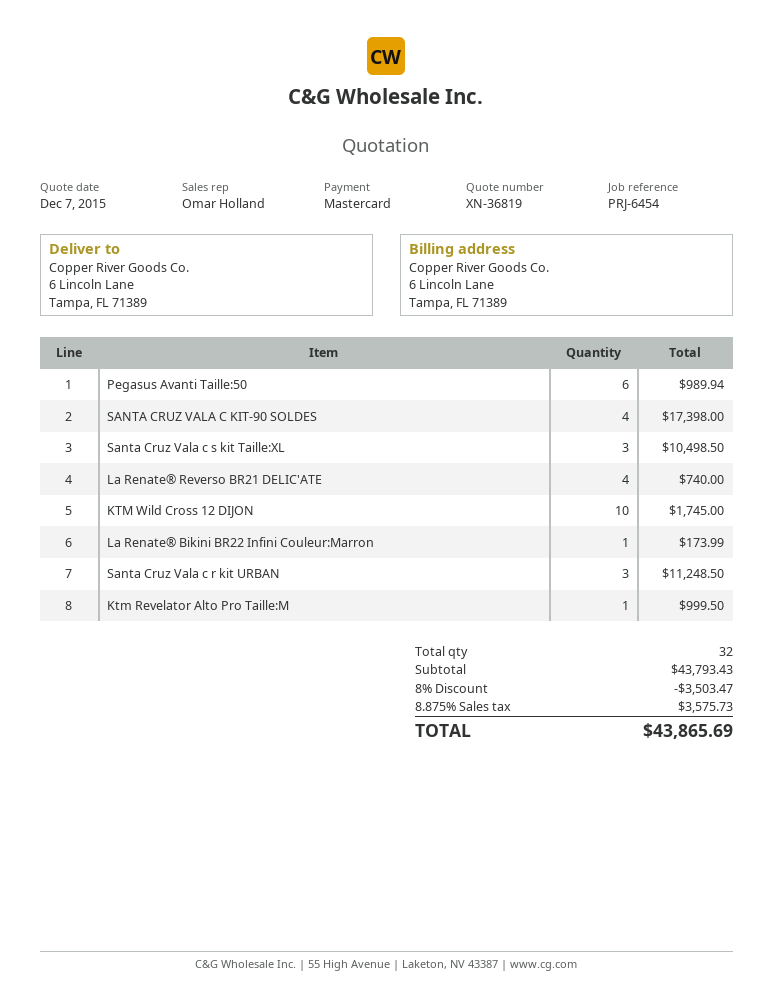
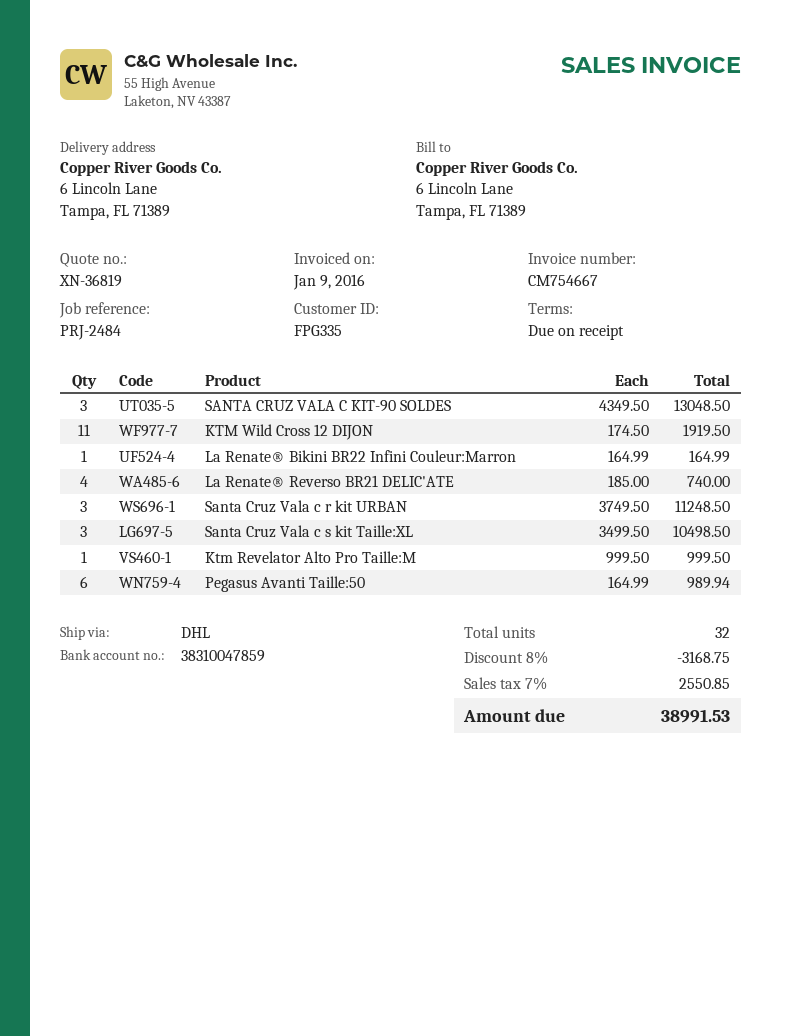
reference: PRJ-6454 -> PRJ-2484
SANTA CRUZ VALA C KIT-90 SOLDES: 4 for 17398.00 -> 3 for 13048.50
KTM Wild Cross 12 DIJON: 10 for 1745.00 -> 11 for 1919.50
La Renate® Bikini BR22 Infini Couleur:Marron: 1 for 173.99 -> 1 for 164.99
discount: 8% = 3503.47 -> 8% = 3168.75
tax: 8.875% = 3575.73 -> 7% = 2550.85
total: 43865.69 -> 38991.53

